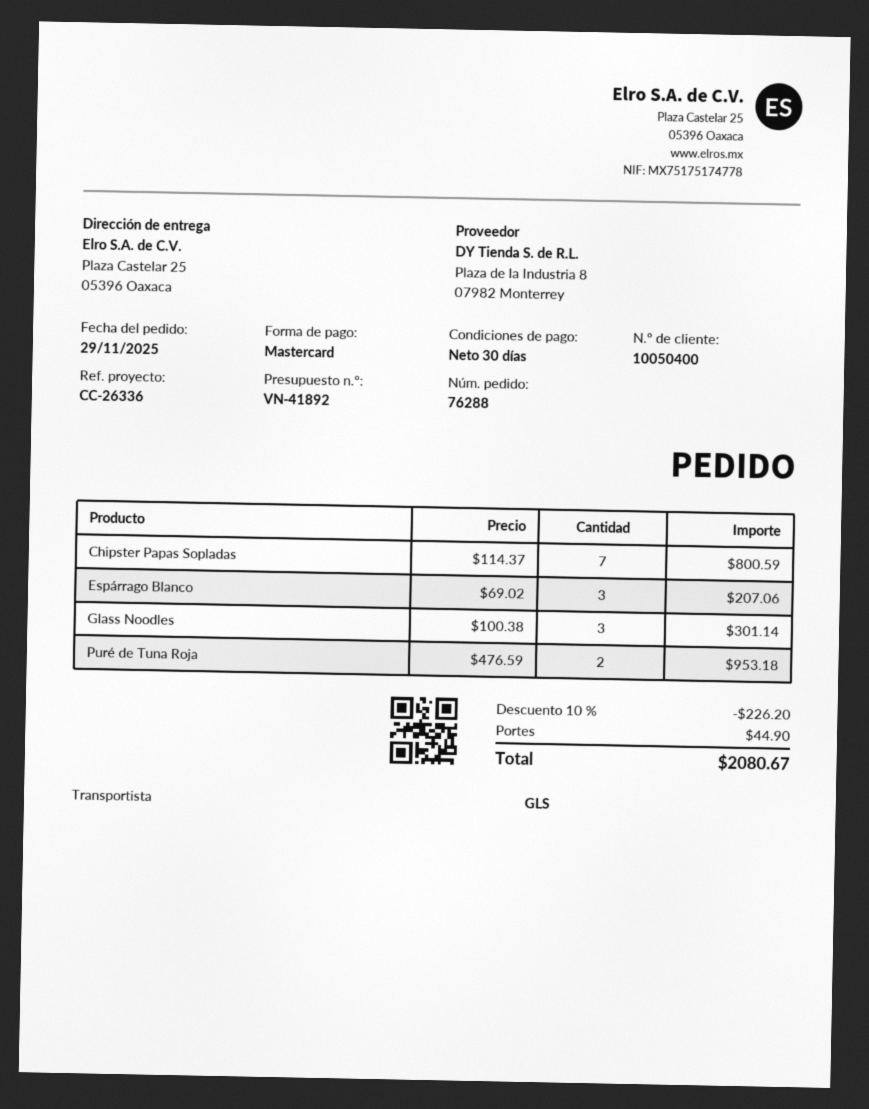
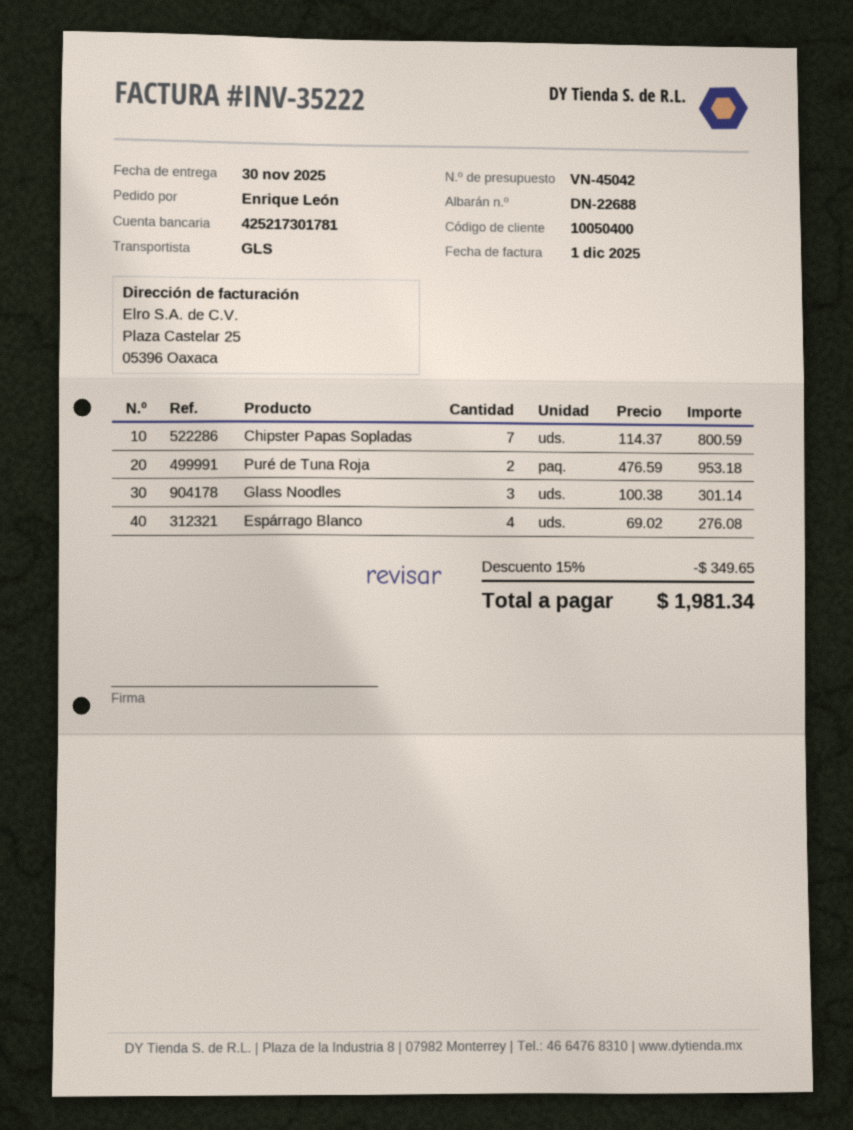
quote number: VN-41892 -> VN-45042
Espárrago Blanco: 3 x 69.02 = 207.06 -> 4 x 69.02 = 276.08
discount: 10% = 226.20 -> 15% = 349.65
shipping: 44.90 -> none
total: 2080.67 -> 1981.34

